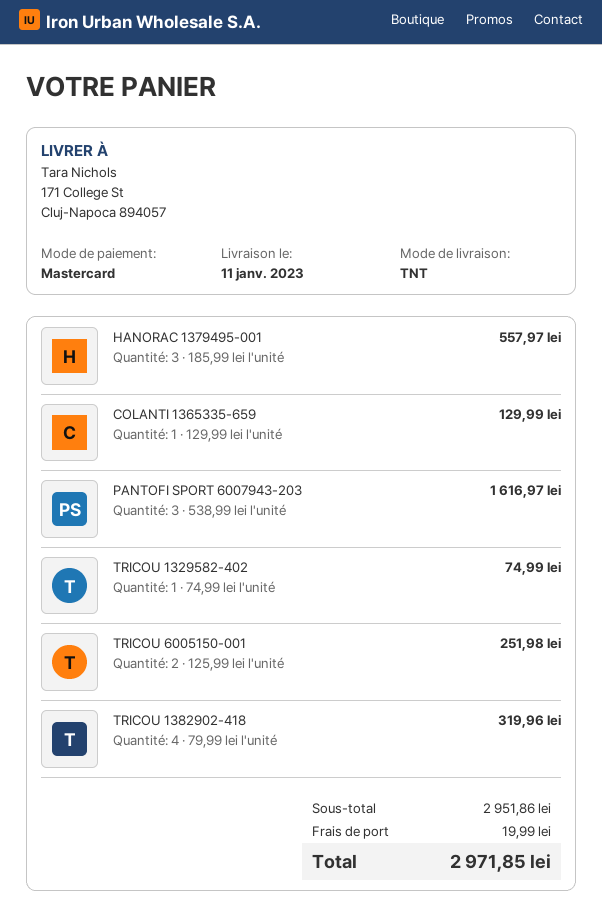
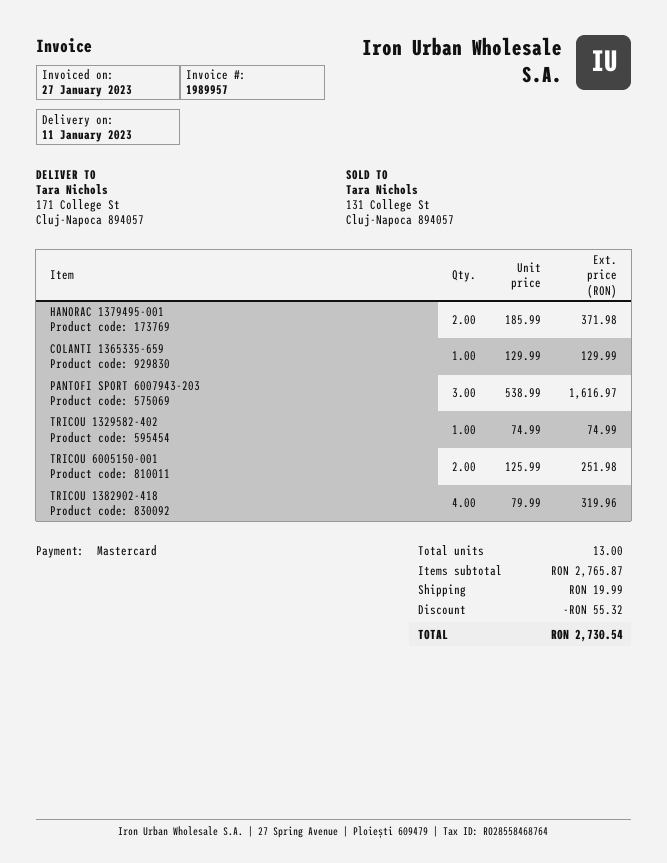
HANORAC 1379495-001: 3 x 185.99 = 557.97 -> 2 x 185.99 = 371.98
subtotal: 2951.86 -> 2765.87
discount: none -> 55.32
total: 2971.85 -> 2730.54

